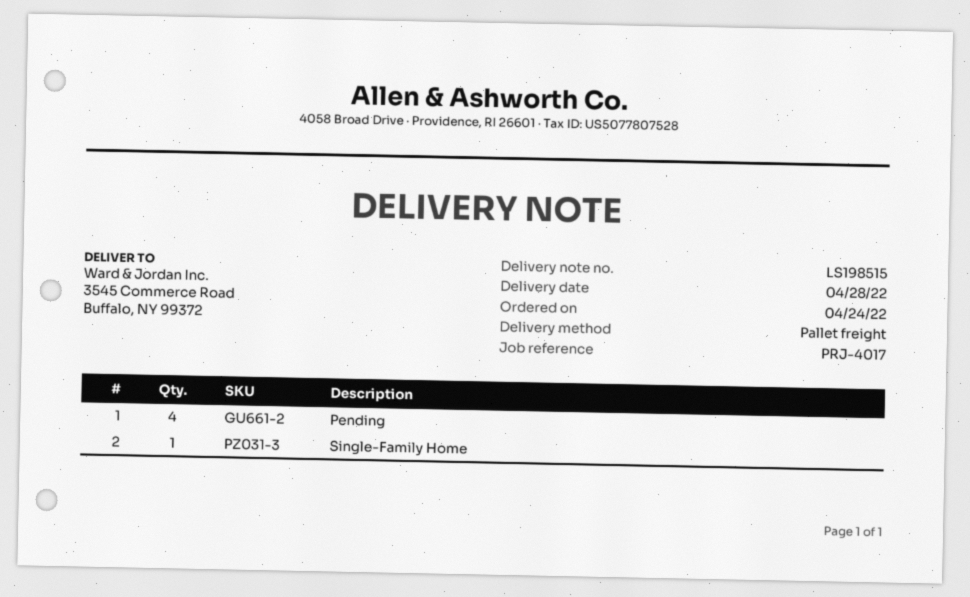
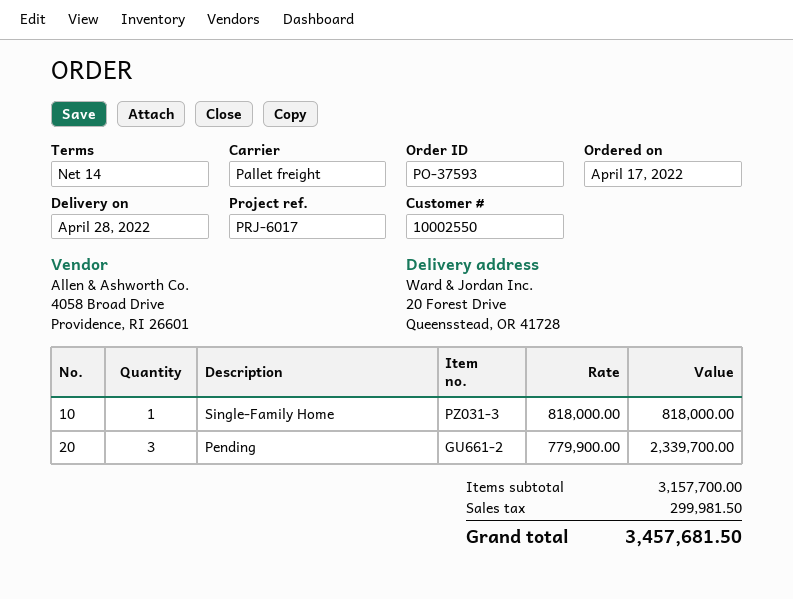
order date: 2022-04-24 -> 2022-04-17
reference: PRJ-4017 -> PRJ-6017
ship to: 3545 Commerce Road, Buffalo, NY 99372 -> 20 Forest Drive, Queensstead, OR 41728
Pending: 4 -> 3

